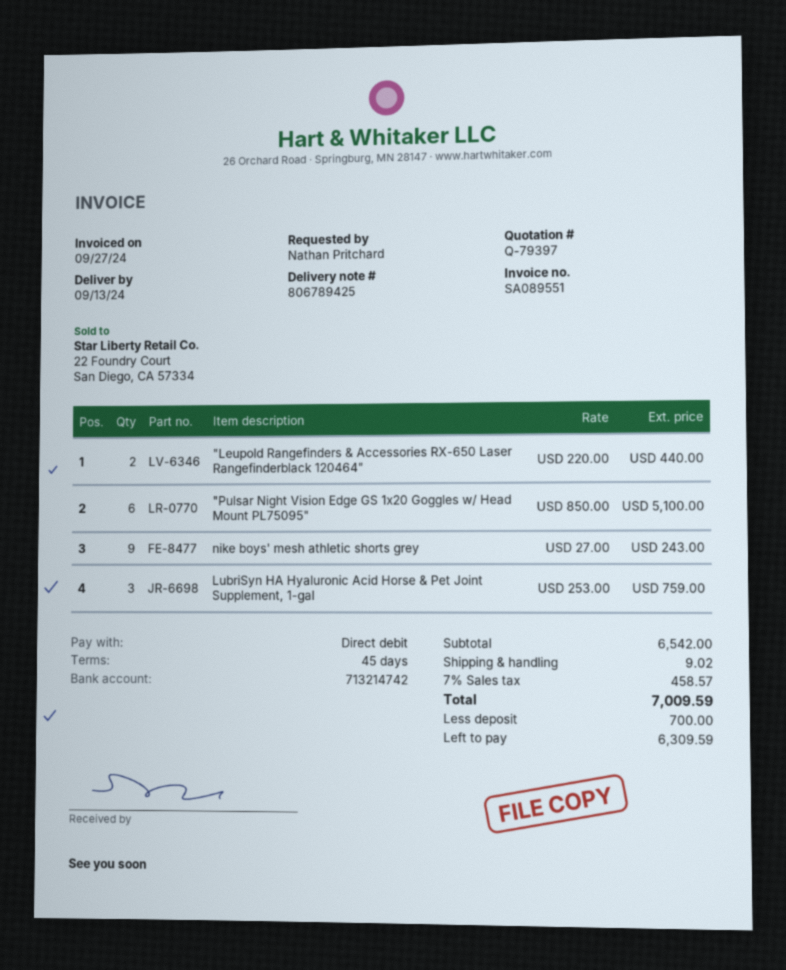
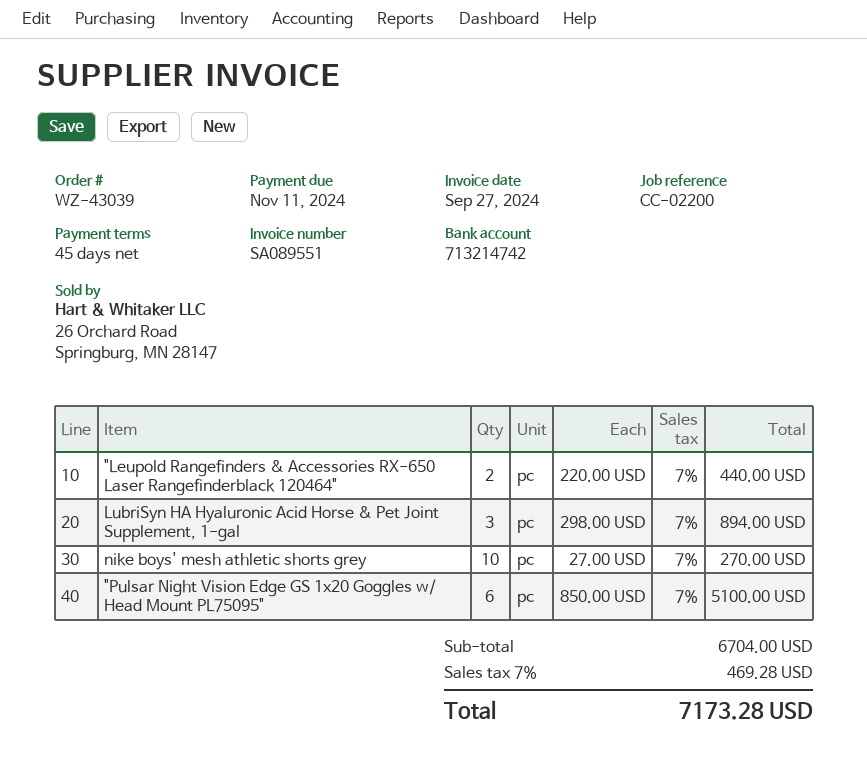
nike boys' mesh athletic shorts grey: 9 x 27.00 = 243.00 -> 10 x 27.00 = 270.00
LubriSyn HA Hyaluronic Acid Horse & Pet Joint Supplement, 1-gal: 3 x 253.00 = 759.00 -> 3 x 298.00 = 894.00
subtotal: 6542.00 -> 6704.00
shipping: 9.02 -> none
tax: 7% = 458.57 -> 7% = 469.28
total: 7009.59 -> 7173.28

